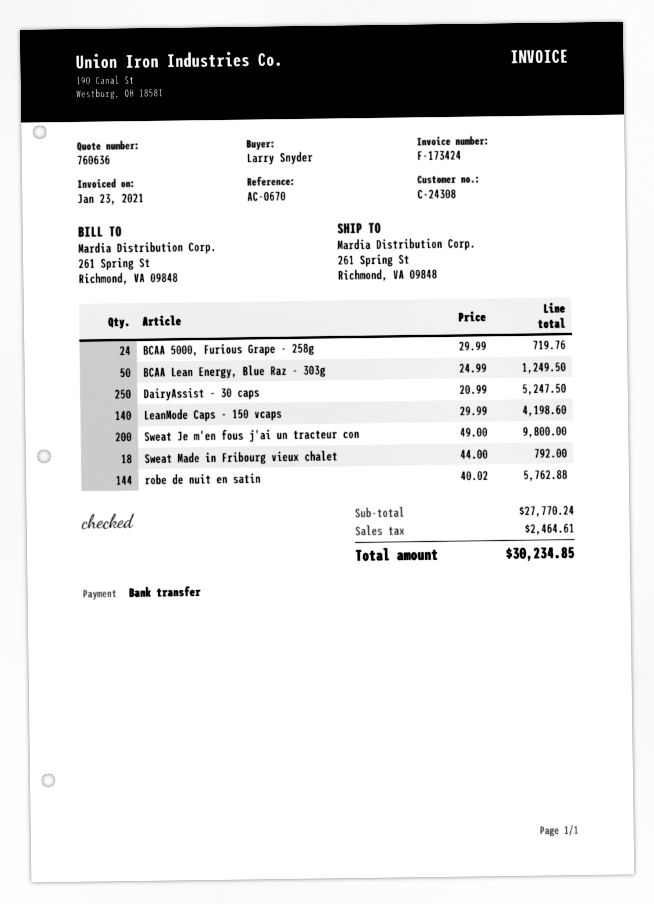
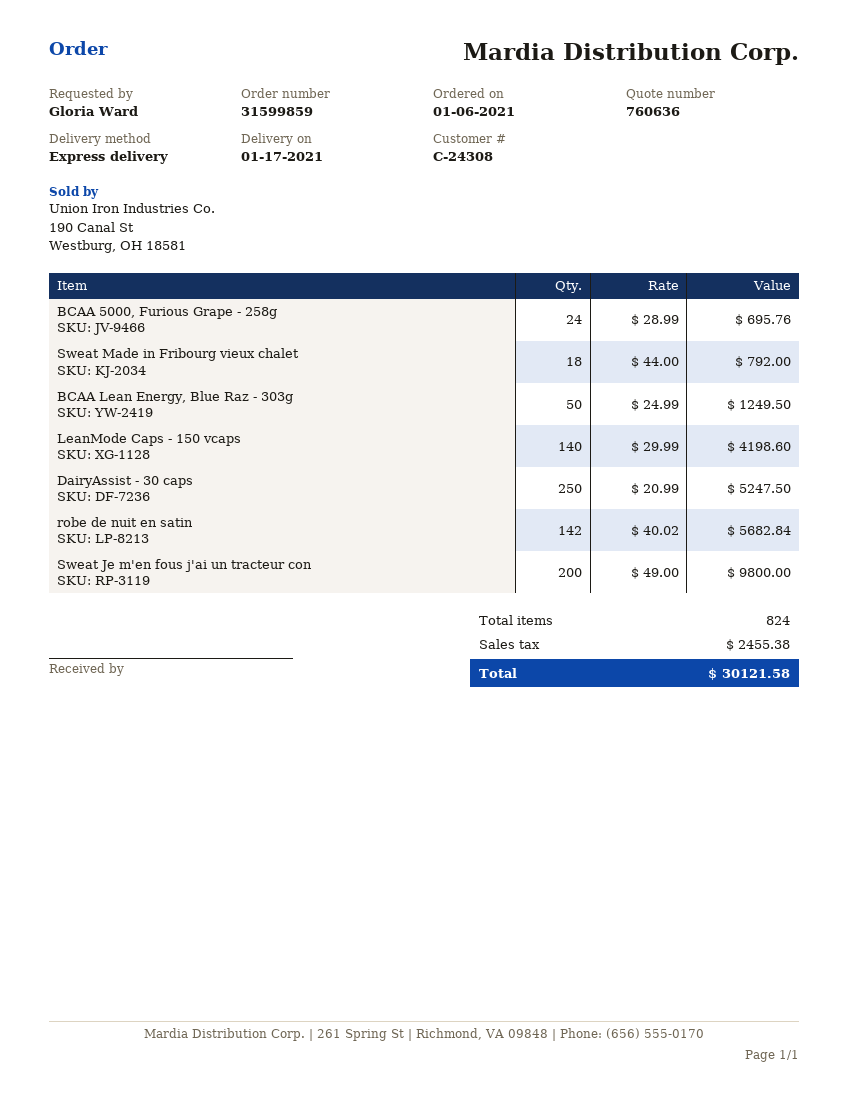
ordered by: Larry Snyder -> Gloria Ward
BCAA 5000, Furious Grape - 258g: 24 x 29.99 = 719.76 -> 24 x 28.99 = 695.76
robe de nuit en satin: 144 x 40.02 = 5762.88 -> 142 x 40.02 = 5682.84
tax: 2464.61 -> 2455.38
total: 30234.85 -> 30121.58

